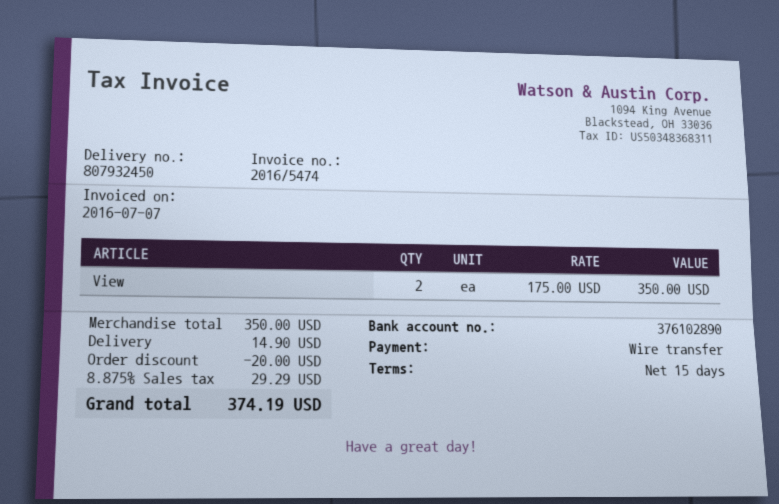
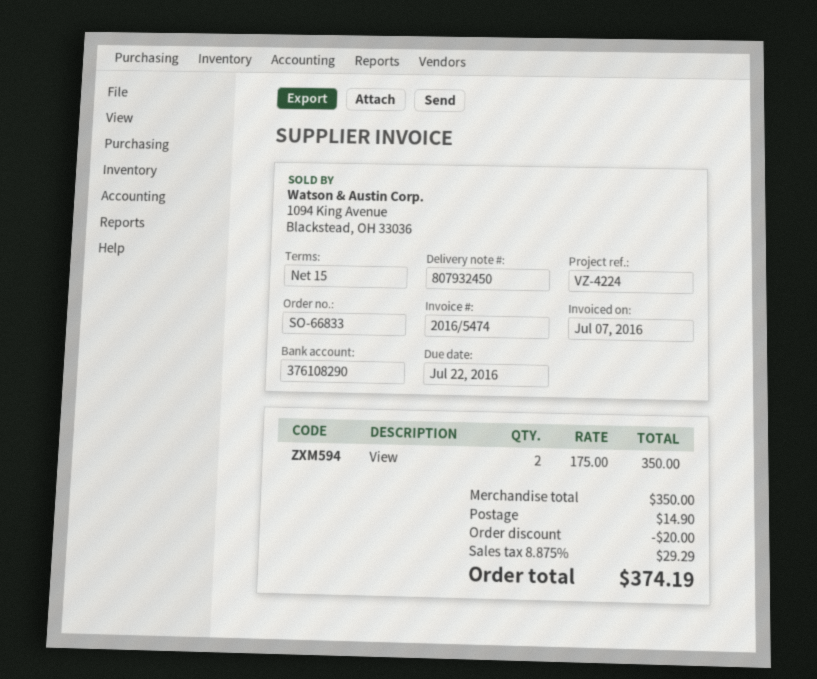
bank account: 376102890 -> 376108290

